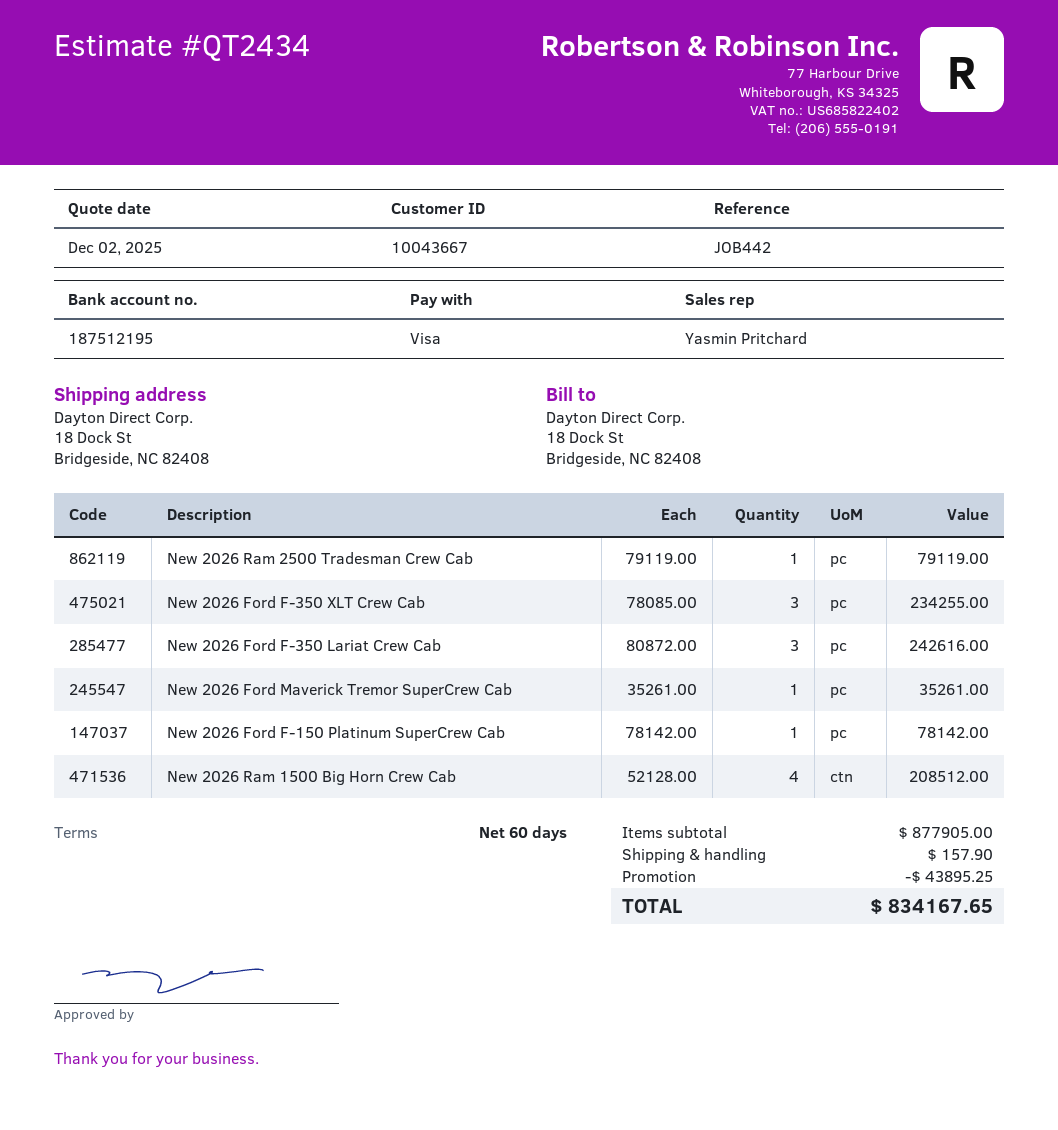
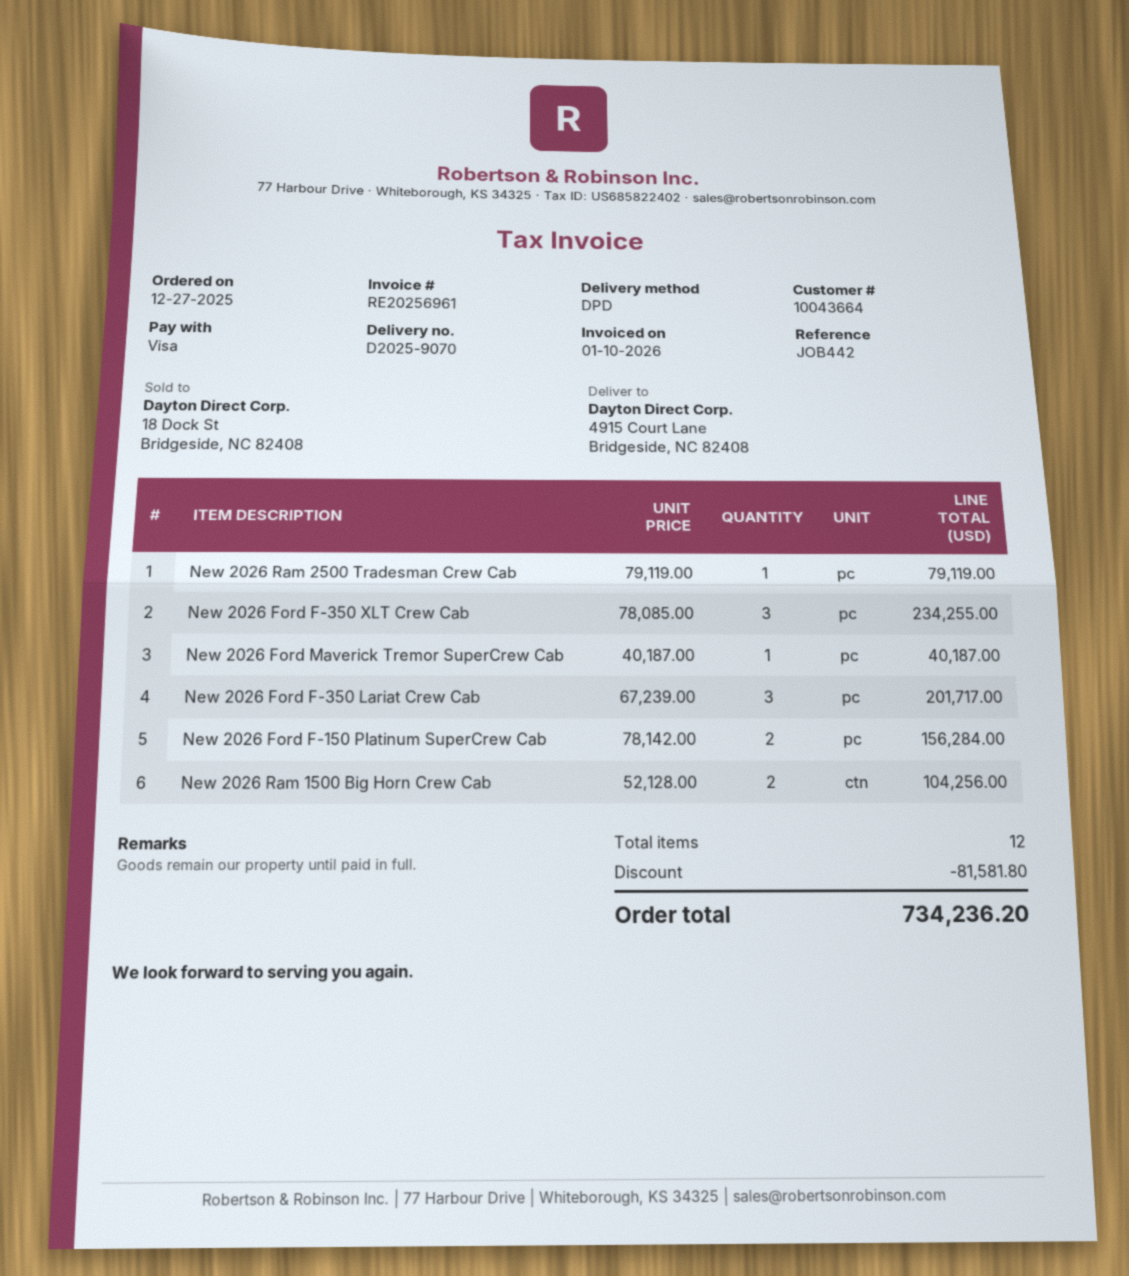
customer number: 10043667 -> 10043664
ship to: 18 Dock St, Bridgeside, NC 82408 -> 4915 Court Lane, Bridgeside, NC 82408
New 2026 Ford F-350 Lariat Crew Cab: 3 x 80872.00 = 242616.00 -> 3 x 67239.00 = 201717.00
New 2026 Ford Maverick Tremor SuperCrew Cab: 1 x 35261.00 = 35261.00 -> 1 x 40187.00 = 40187.00
New 2026 Ford F-150 Platinum SuperCrew Cab: 1 x 78142.00 = 78142.00 -> 2 x 78142.00 = 156284.00
New 2026 Ram 1500 Big Horn Crew Cab: 4 x 52128.00 = 208512.00 -> 2 x 52128.00 = 104256.00
discount: 43895.25 -> 81581.80
shipping: 157.90 -> none
total: 834167.65 -> 734236.20

